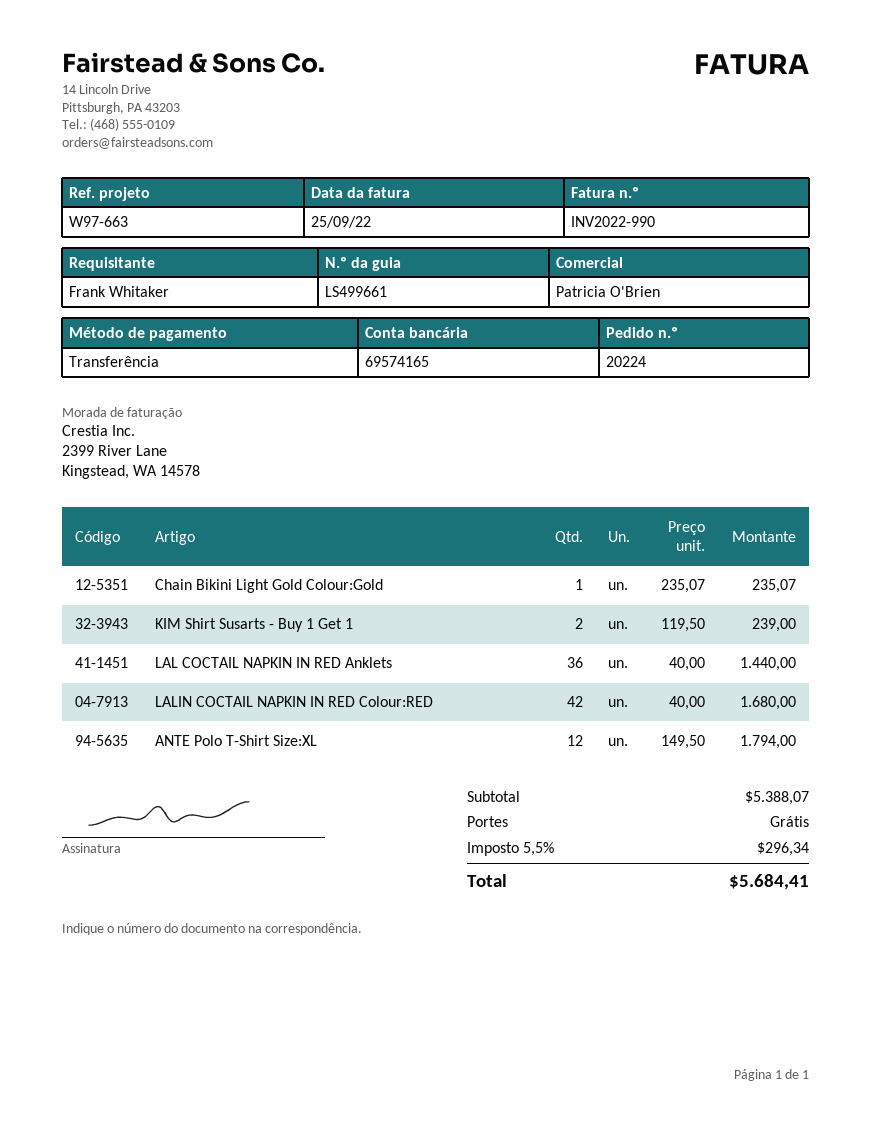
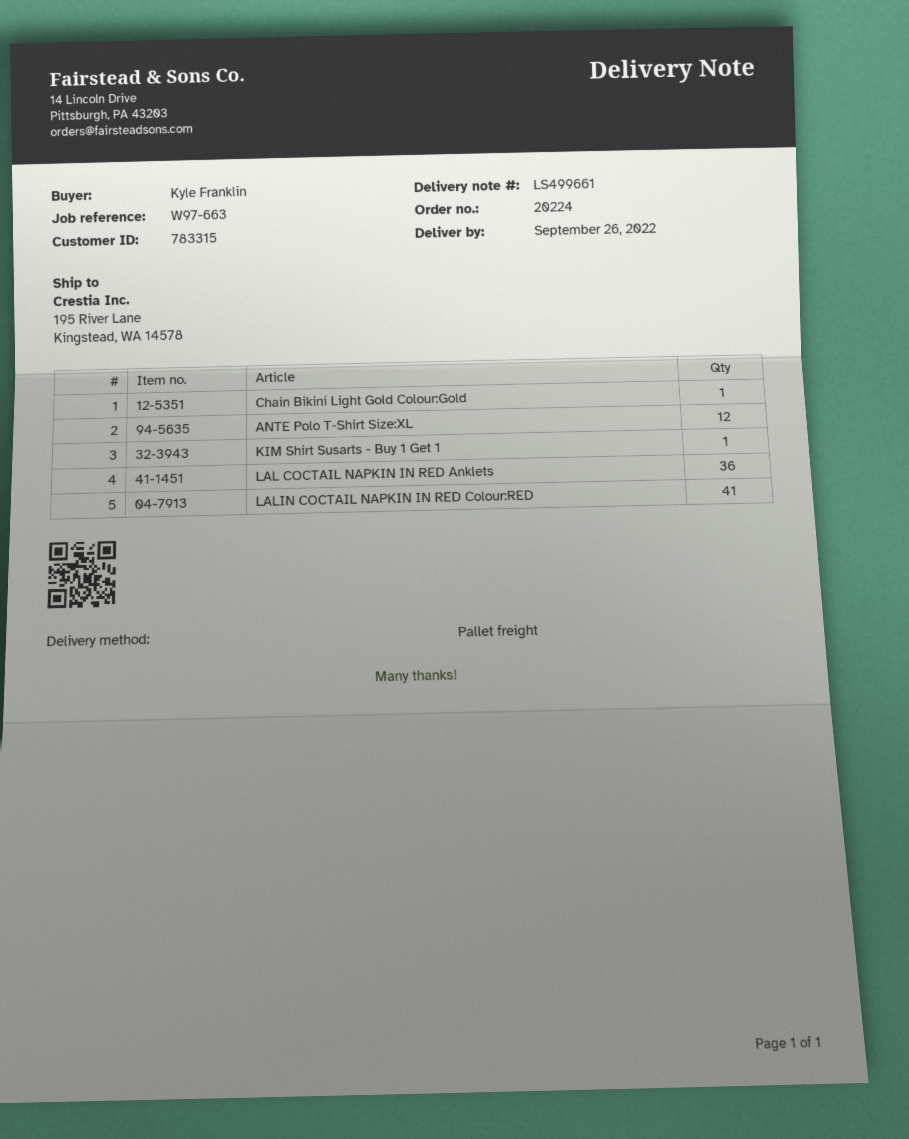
ordered by: Frank Whitaker -> Kyle Franklin
KIM Shirt Susarts - Buy 1 Get 1: 2 -> 1
LALIN COCTAIL NAPKIN IN RED Colour:RED: 42 -> 41

